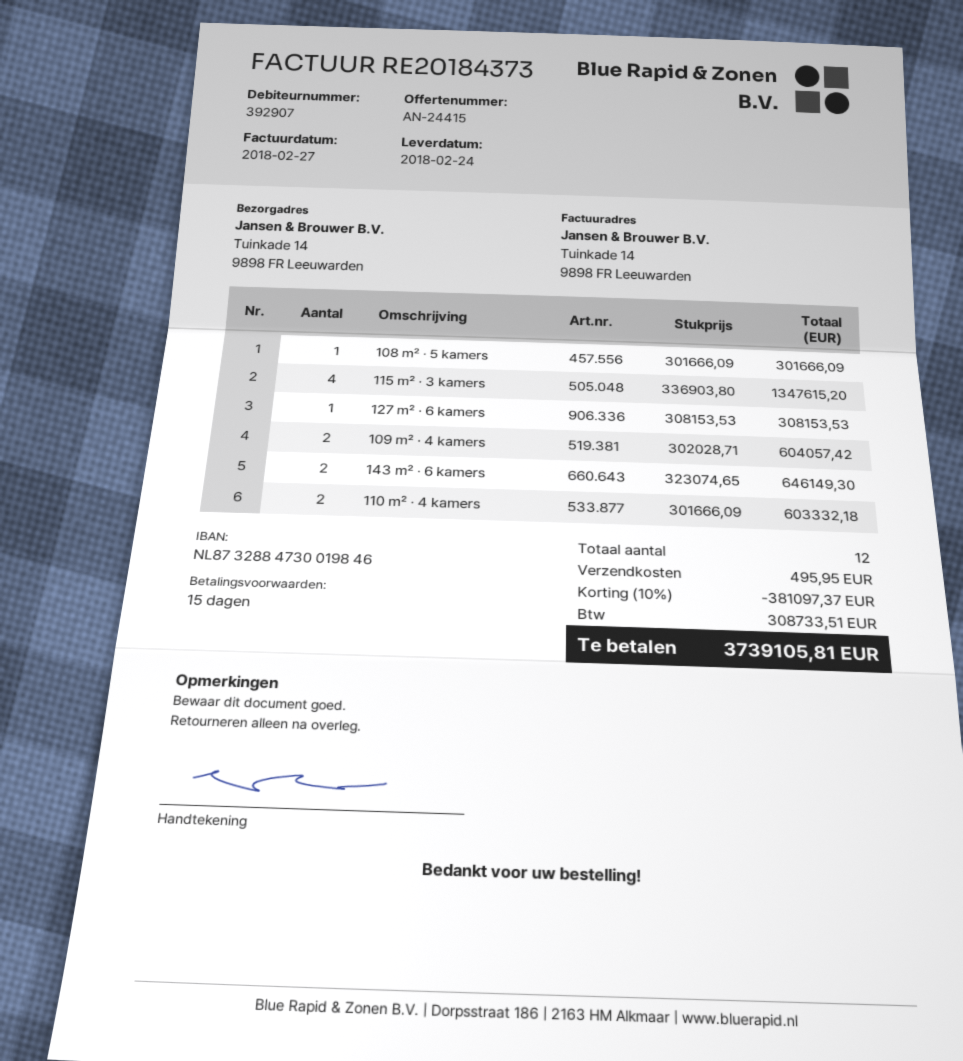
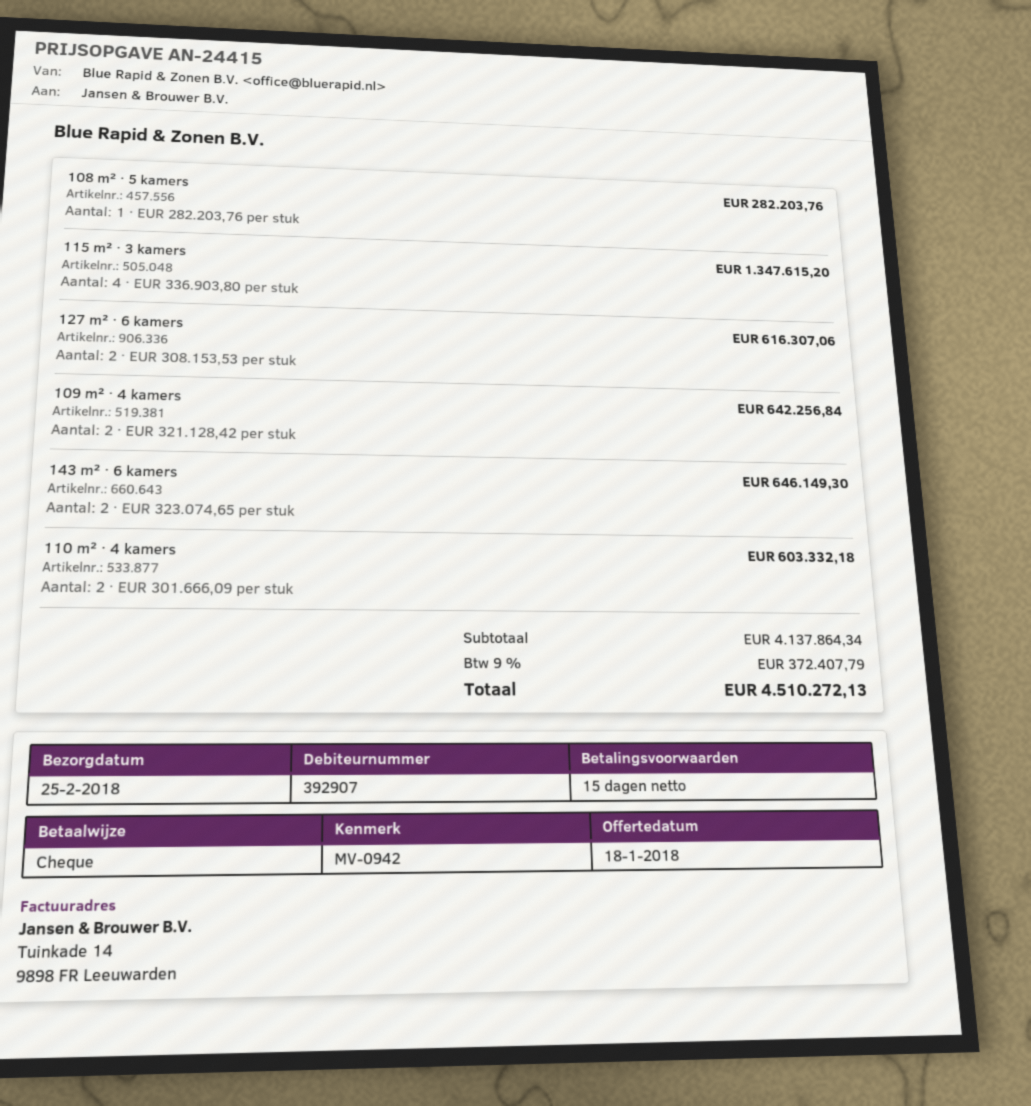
delivery date: 2018-02-24 -> 2018-02-25
108 m² · 5 kamers: 1 x 301666.09 = 301666.09 -> 1 x 282203.76 = 282203.76
127 m² · 6 kamers: 1 x 308153.53 = 308153.53 -> 2 x 308153.53 = 616307.06
109 m² · 4 kamers: 2 x 302028.71 = 604057.42 -> 2 x 321128.42 = 642256.84
discount: 10% = 381097.37 -> none
shipping: 495.95 -> none
tax: 308733.51 -> 372407.79
total: 3739105.81 -> 4510272.13

